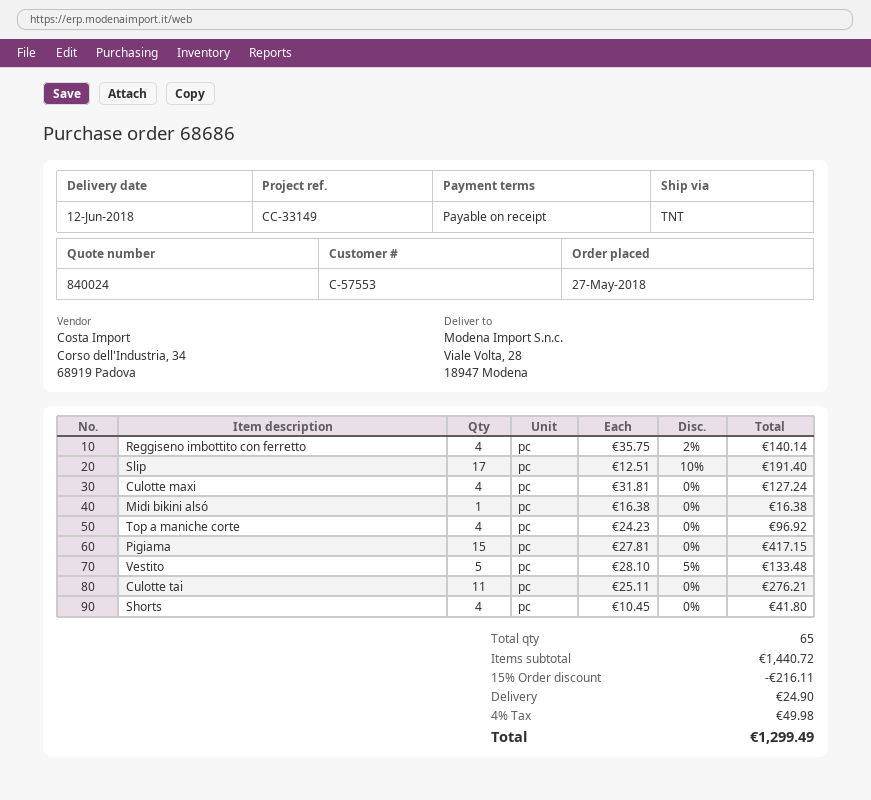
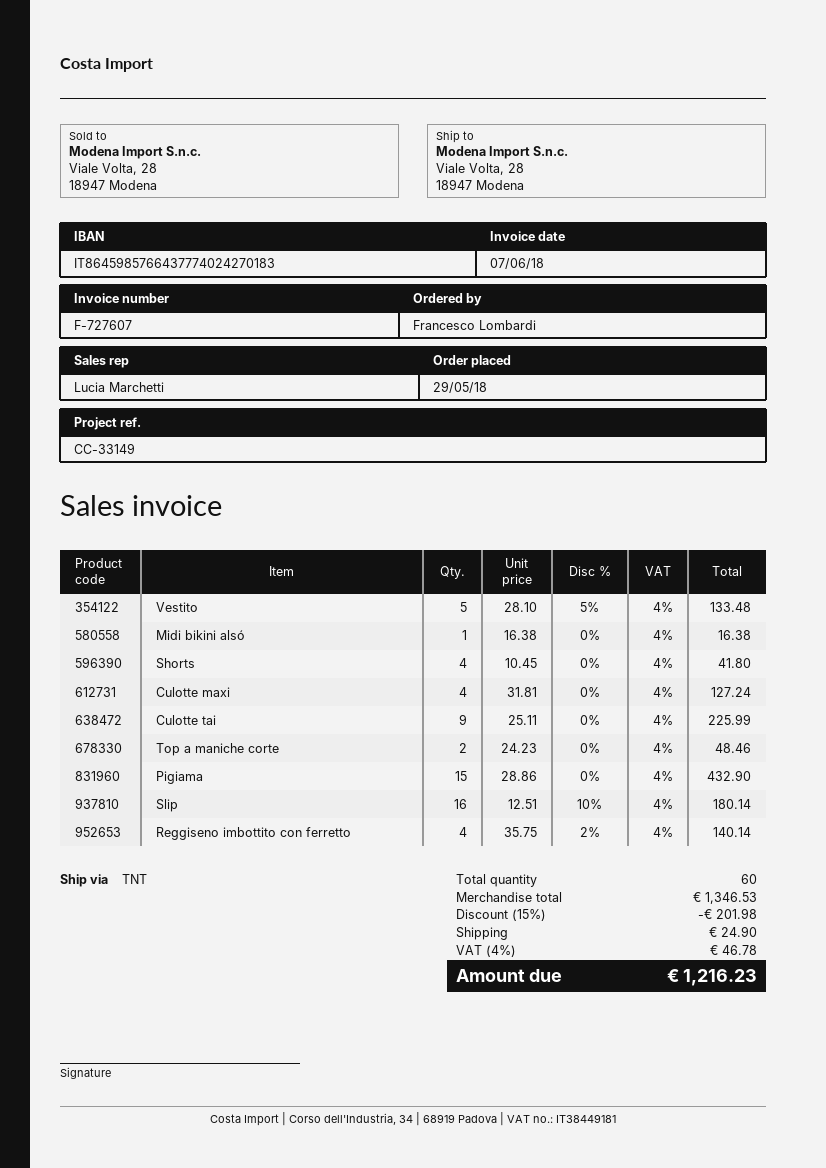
order date: 2018-05-27 -> 2018-05-29
Slip: 17 x 12.51 - 10% = 191.40 -> 16 x 12.51 - 10% = 180.14
Top a maniche corte: 4 x 24.23 = 96.92 -> 2 x 24.23 = 48.46
Pigiama: 15 x 27.81 = 417.15 -> 15 x 28.86 = 432.90
Culotte tai: 11 x 25.11 = 276.21 -> 9 x 25.11 = 225.99
total quantity: 65 -> 60
subtotal: 1440.72 -> 1346.53
discount: 15% = 216.11 -> 15% = 201.98
tax: 4% = 49.98 -> 4% = 46.78
total: 1299.49 -> 1216.23

